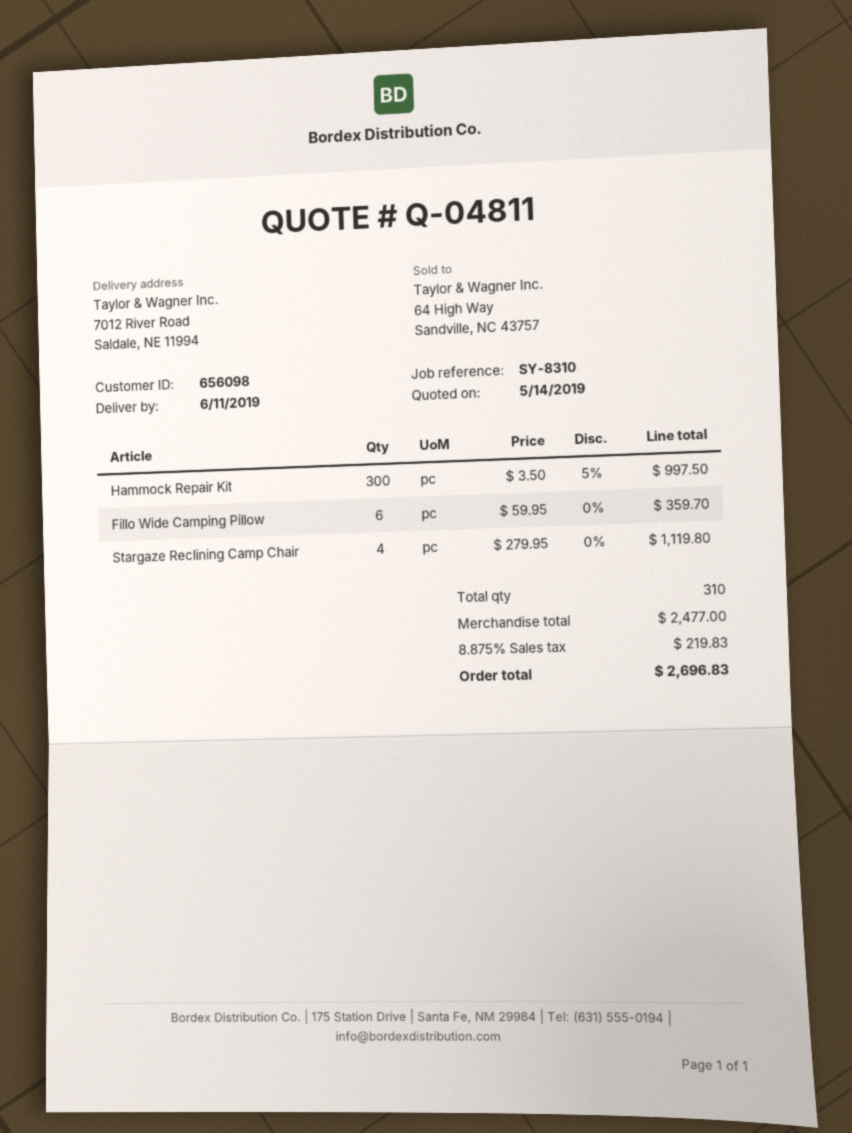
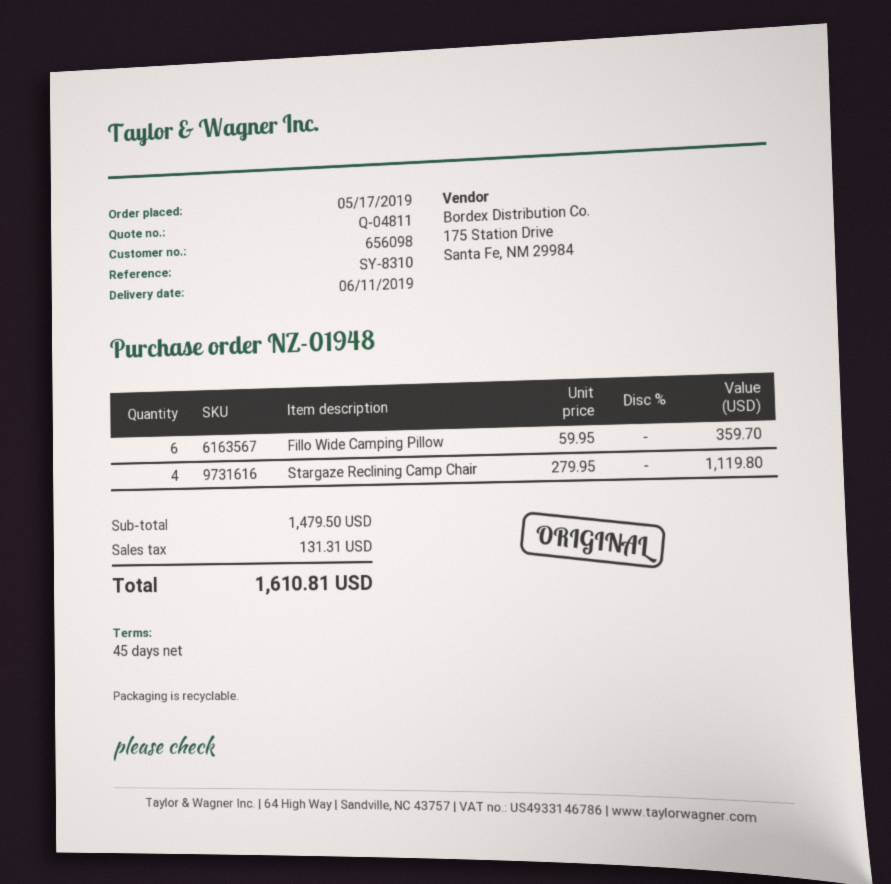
Hammock Repair Kit: 300 x 3.50 - 5% = 997.50 -> none
subtotal: 2477.00 -> 1479.50
tax: 219.83 -> 131.31
total: 2696.83 -> 1610.81

